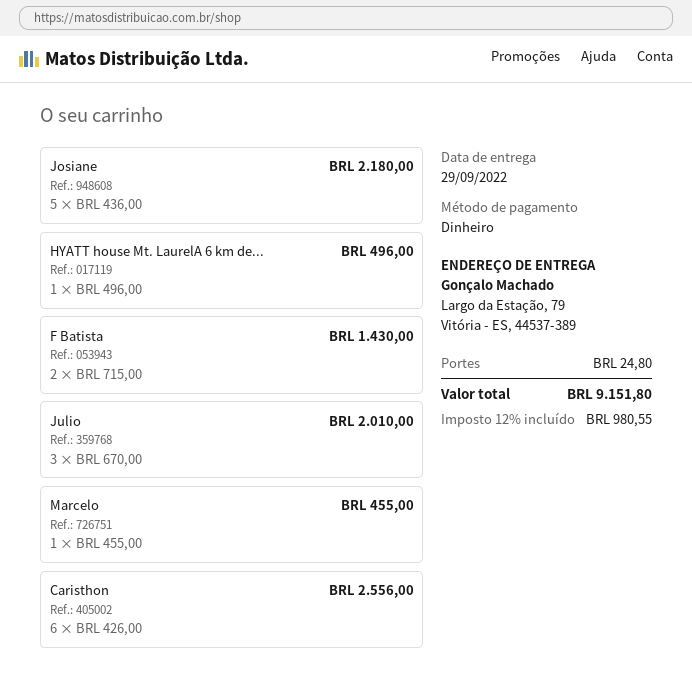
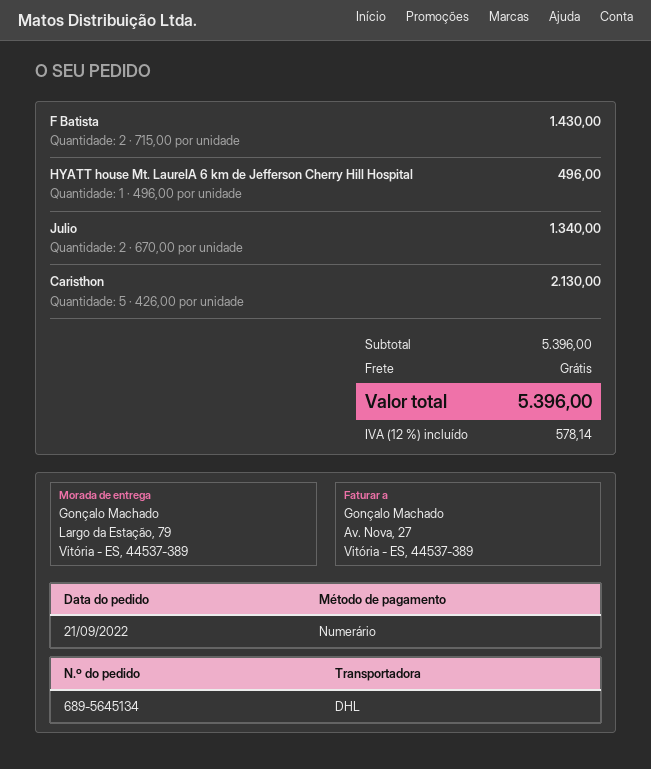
Josiane: 5 x 436.00 = 2180.00 -> none
Julio: 3 x 670.00 = 2010.00 -> 2 x 670.00 = 1340.00
Marcelo: 1 x 455.00 = 455.00 -> none
Caristhon: 6 x 426.00 = 2556.00 -> 5 x 426.00 = 2130.00
shipping: 24.80 -> 0.00
tax: 12% = 980.55 -> 12% = 578.14
total: 9151.80 -> 5396.00

